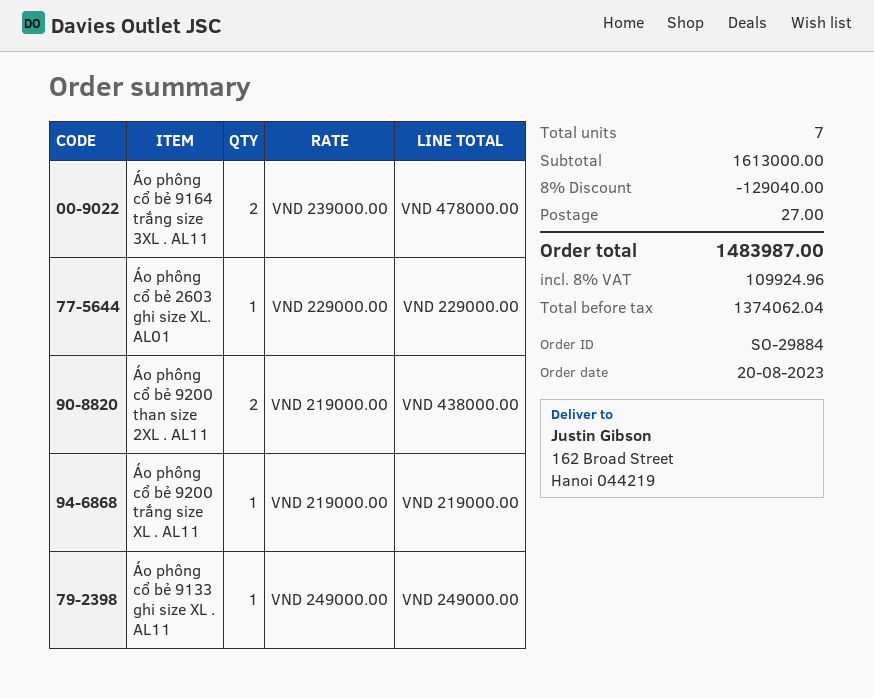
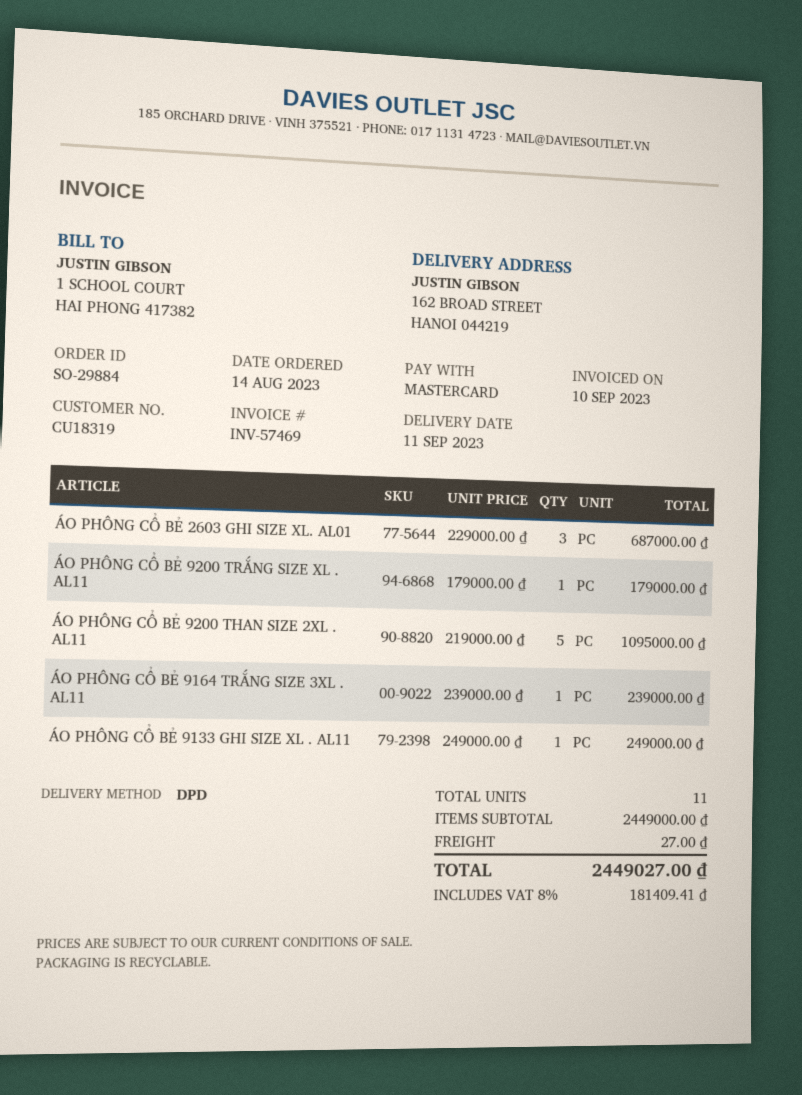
order date: 2023-08-20 -> 2023-08-14
Áo phông cổ bẻ 9164 trắng size 3XL . AL11: 2 x 239000.00 = 478000.00 -> 1 x 239000.00 = 239000.00
Áo phông cổ bẻ 2603 ghi size XL. AL01: 1 x 229000.00 = 229000.00 -> 3 x 229000.00 = 687000.00
Áo phông cổ bẻ 9200 than size 2XL . AL11: 2 x 219000.00 = 438000.00 -> 5 x 219000.00 = 1095000.00
Áo phông cổ bẻ 9200 trắng size XL . AL11: 1 x 219000.00 = 219000.00 -> 1 x 179000.00 = 179000.00
total quantity: 7 -> 11
subtotal: 1613000.00 -> 2449000.00
discount: 8% = 129040.00 -> none
tax: 8% = 109924.96 -> 8% = 181409.41
total: 1483987.00 -> 2449027.00

